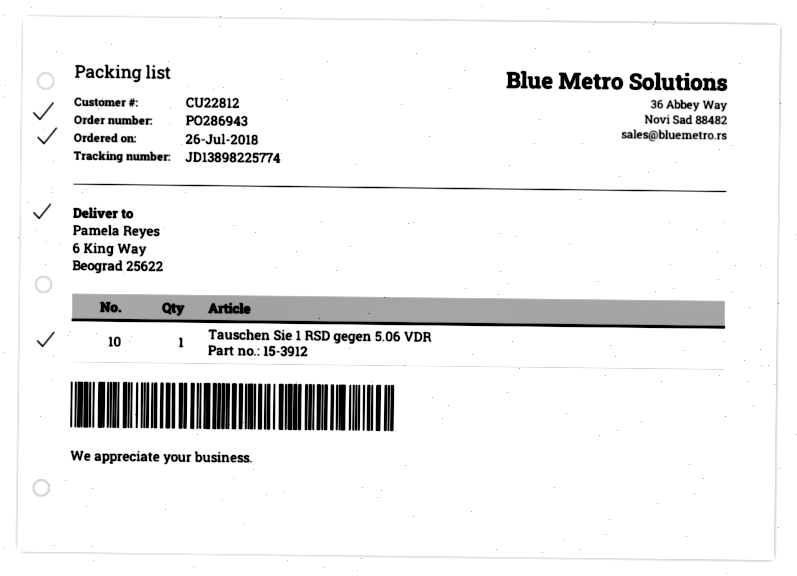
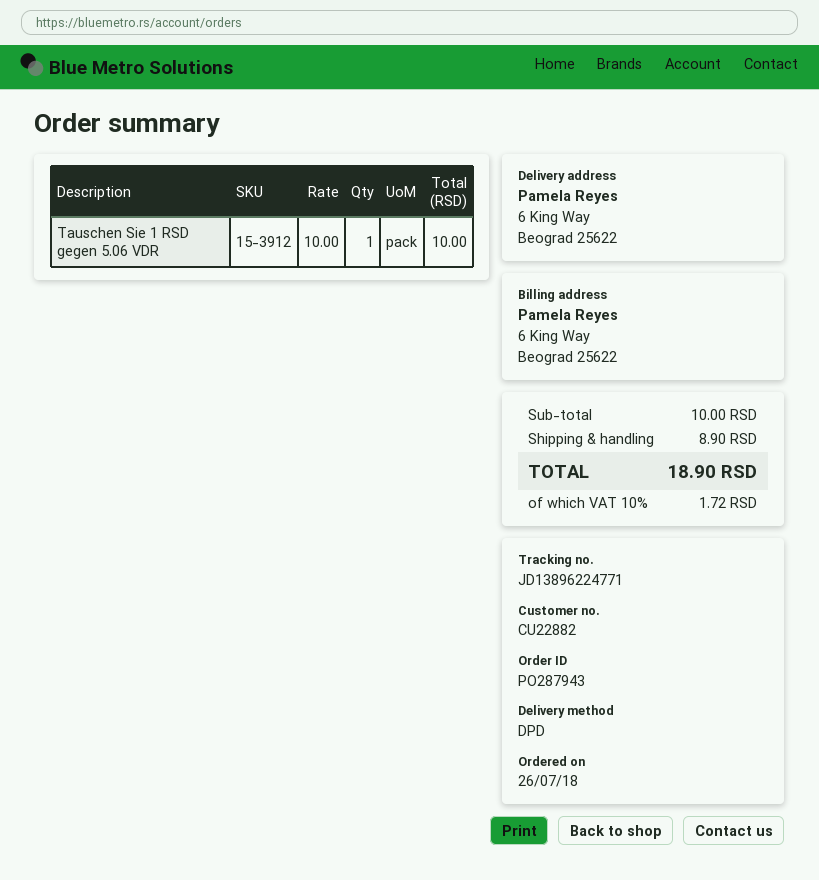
order number: PO286943 -> PO287943
customer number: CU22812 -> CU22882
tracking number: JD13898225774 -> JD13896224771

